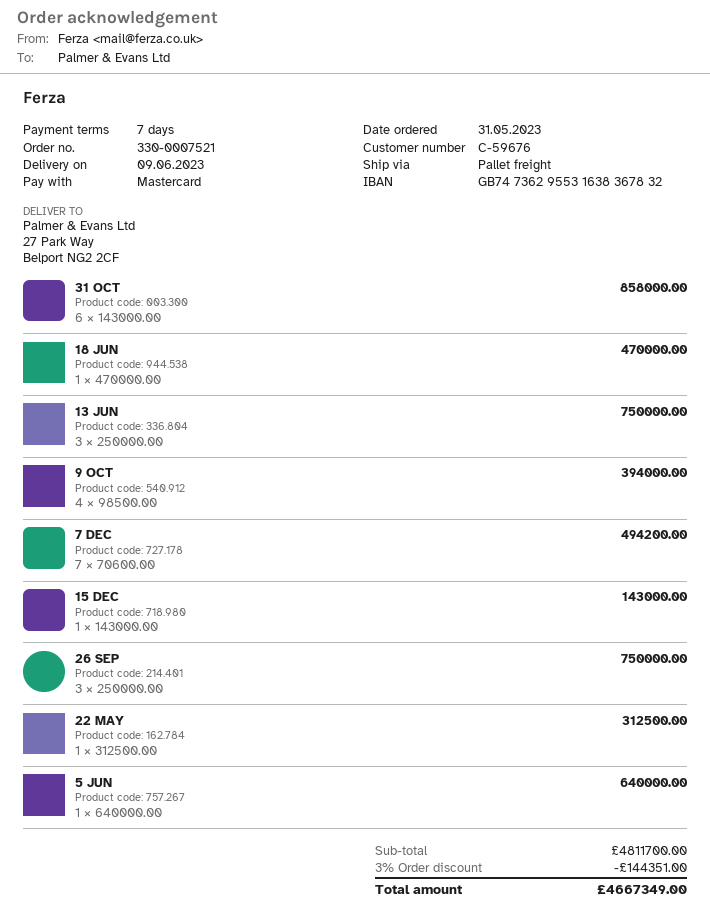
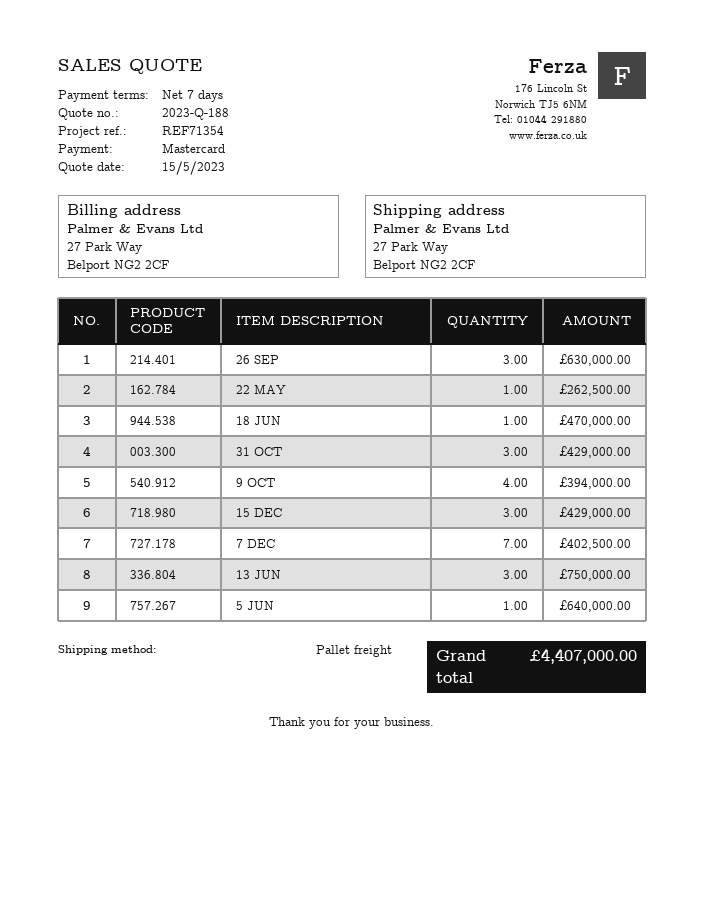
31 OCT: 6 for 858000.00 -> 3 for 429000.00
7 DEC: 7 for 494200.00 -> 7 for 402500.00
15 DEC: 1 for 143000.00 -> 3 for 429000.00
26 SEP: 3 for 750000.00 -> 3 for 630000.00
22 MAY: 1 for 312500.00 -> 1 for 262500.00
discount: 3% = 144351.00 -> none
total: 4667349.00 -> 4407000.00

